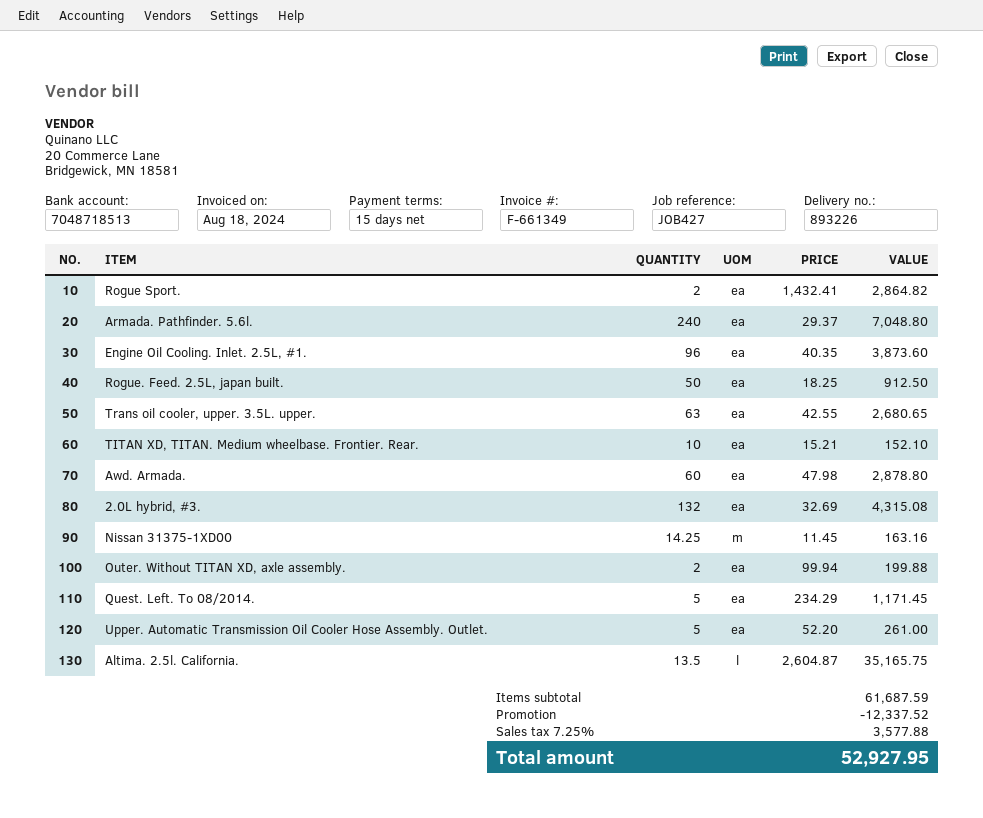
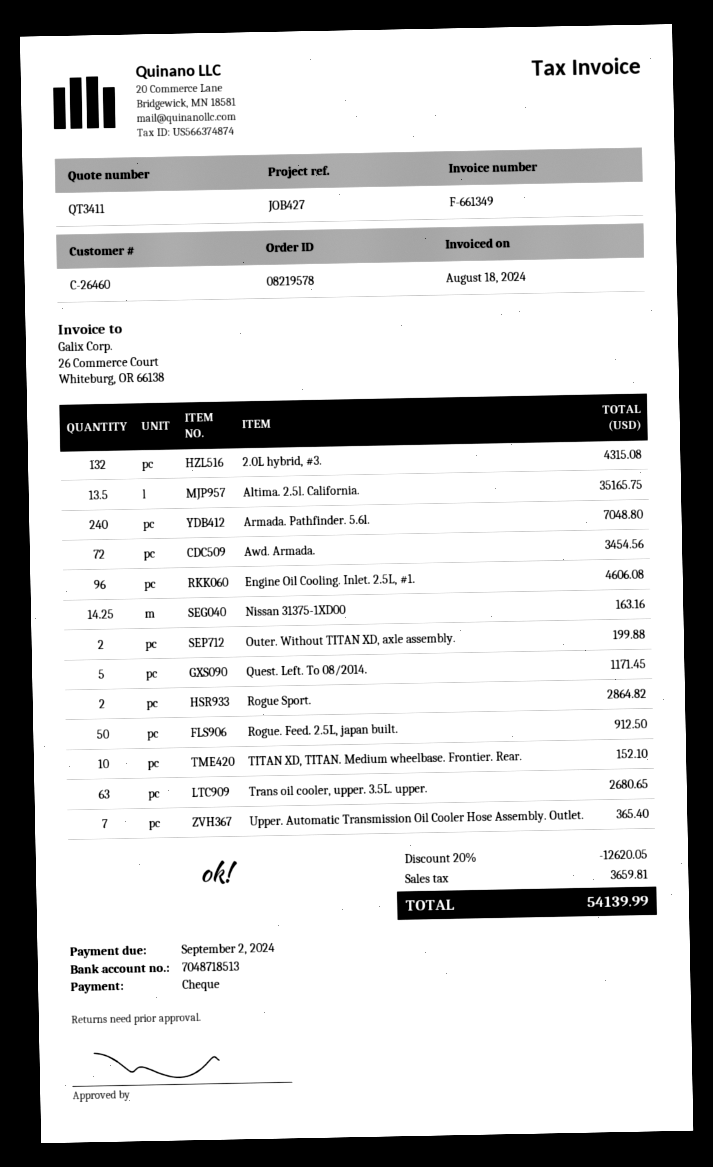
Engine Oil Cooling. Inlet. 2.5L, #1.: 96 for 3873.60 -> 96 for 4606.08
Awd. Armada.: 60 for 2878.80 -> 72 for 3454.56
Upper. Automatic Transmission Oil Cooler Hose Assembly. Outlet.: 5 for 261.00 -> 7 for 365.40
discount: 12337.52 -> 12620.05
tax: 3577.88 -> 3659.81
total: 52927.95 -> 54139.99

